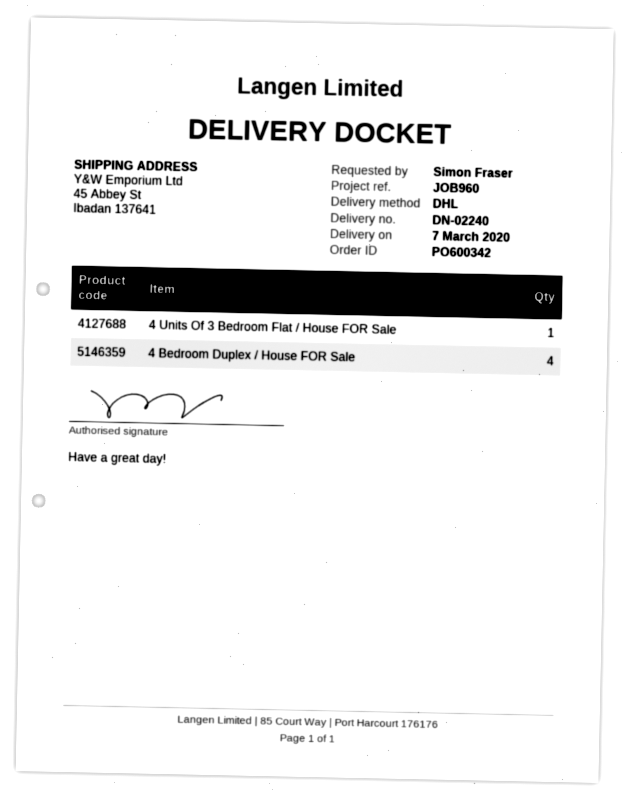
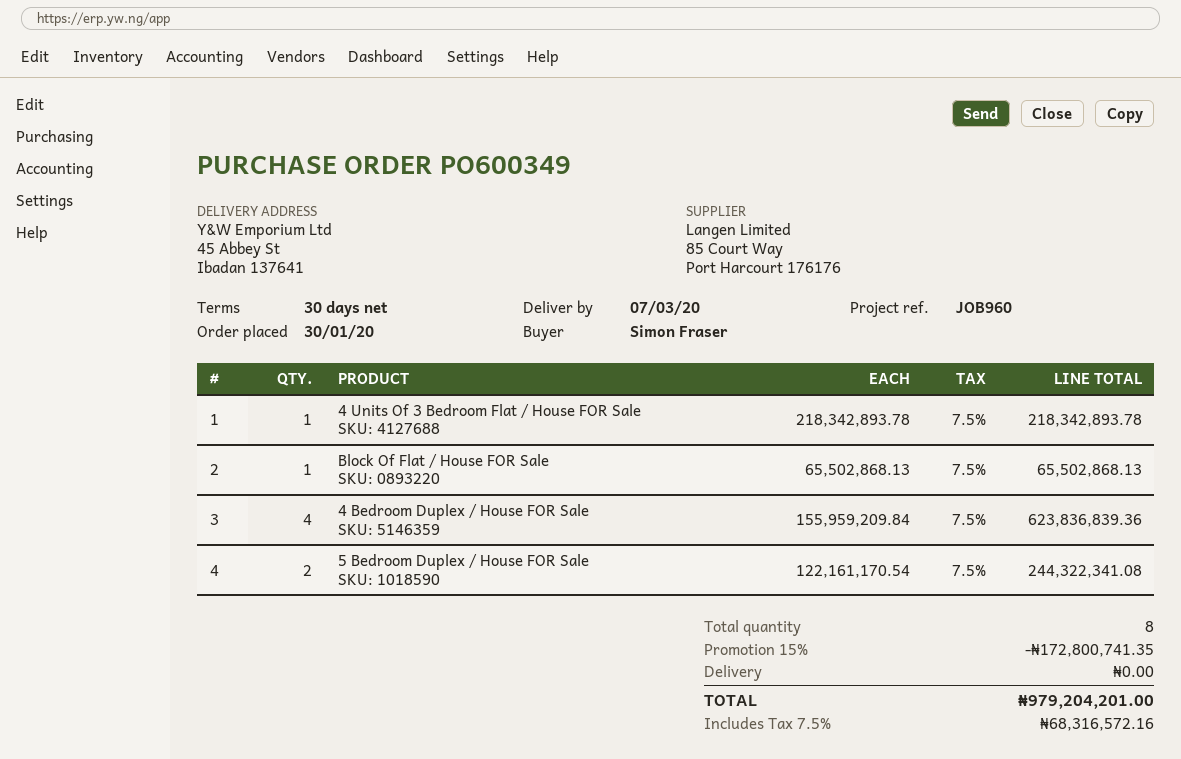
order number: PO600342 -> PO600349
Block Of Flat / House FOR Sale: none -> 1
5 Bedroom Duplex / House FOR Sale: none -> 2

